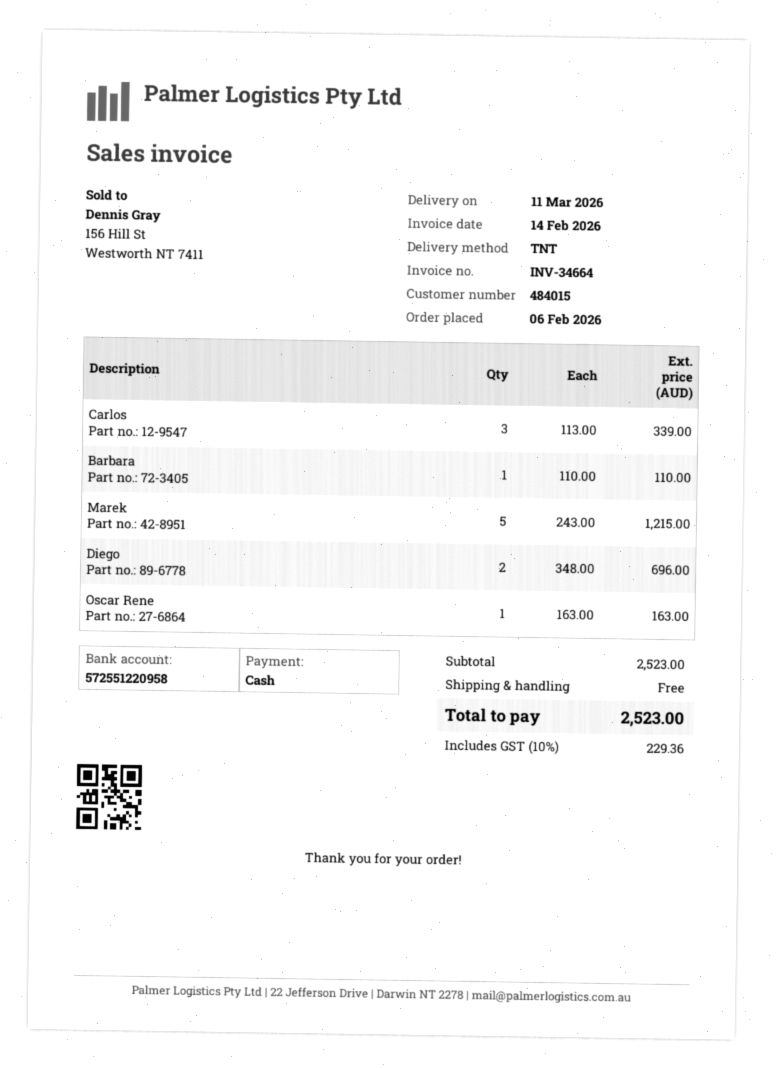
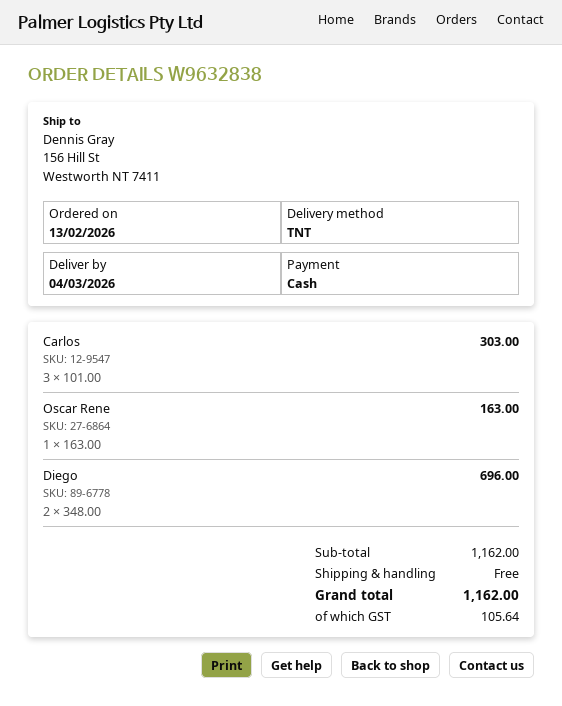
order date: 2026-02-06 -> 2026-02-13
delivery date: 2026-03-11 -> 2026-03-04
Carlos: 3 x 113.00 = 339.00 -> 3 x 101.00 = 303.00
Barbara: 1 x 110.00 = 110.00 -> none
Marek: 5 x 243.00 = 1215.00 -> none
subtotal: 2523.00 -> 1162.00
tax: 229.36 -> 105.64
total: 2523.00 -> 1162.00

